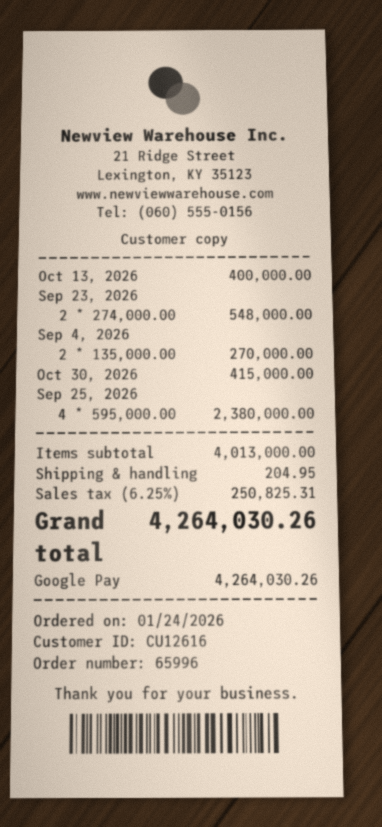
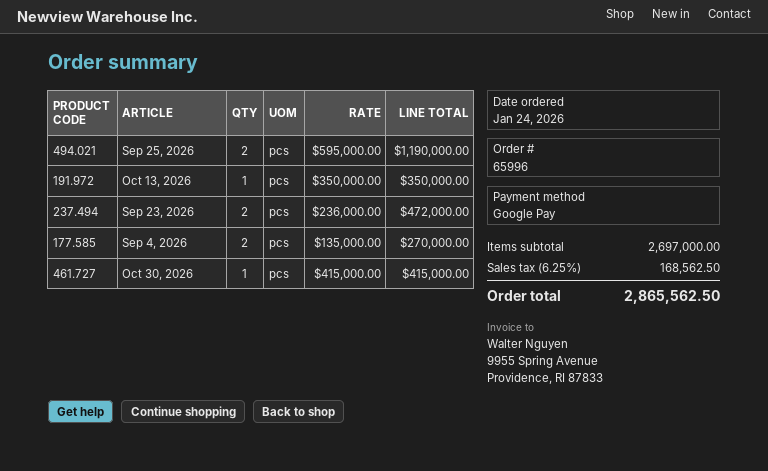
Oct 13, 2026: 1 x 400000.00 = 400000.00 -> 1 x 350000.00 = 350000.00
Sep 23, 2026: 2 x 274000.00 = 548000.00 -> 2 x 236000.00 = 472000.00
Sep 25, 2026: 4 x 595000.00 = 2380000.00 -> 2 x 595000.00 = 1190000.00
subtotal: 4013000.00 -> 2697000.00
shipping: 204.95 -> none
tax: 6.25% = 250825.31 -> 6.25% = 168562.50
total: 4264030.26 -> 2865562.50

